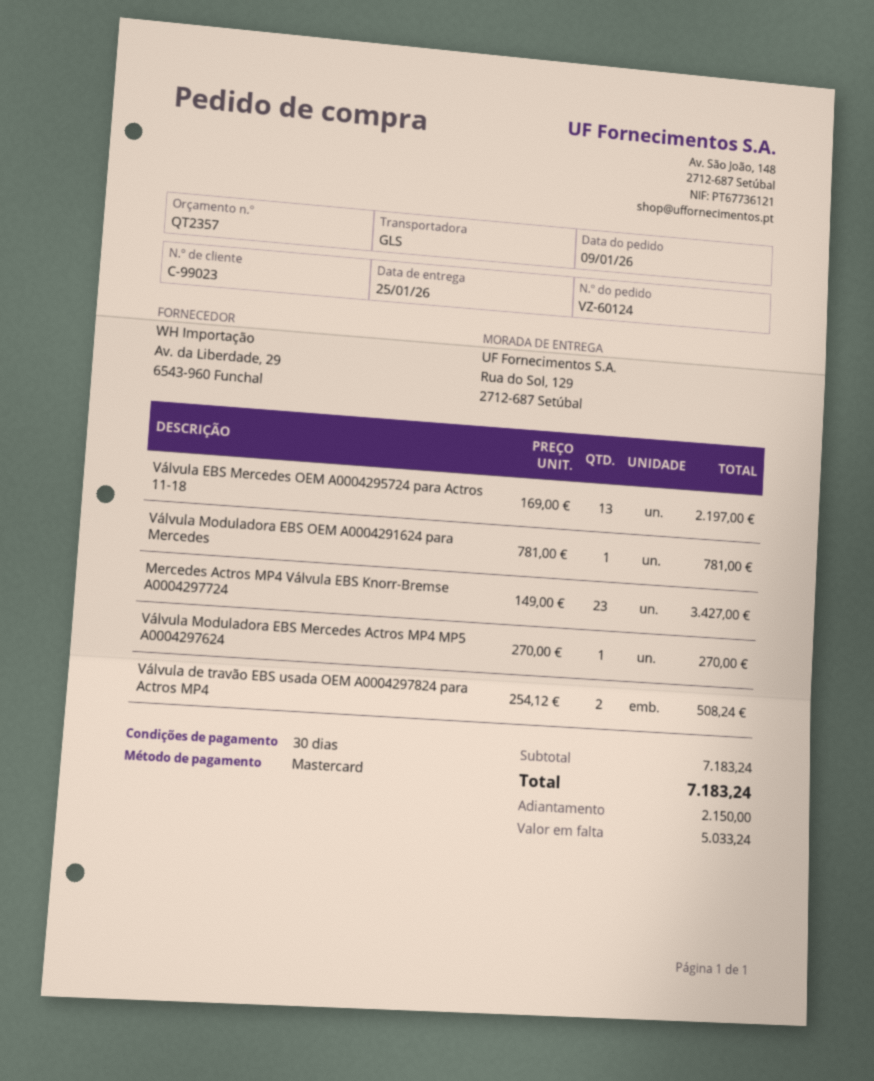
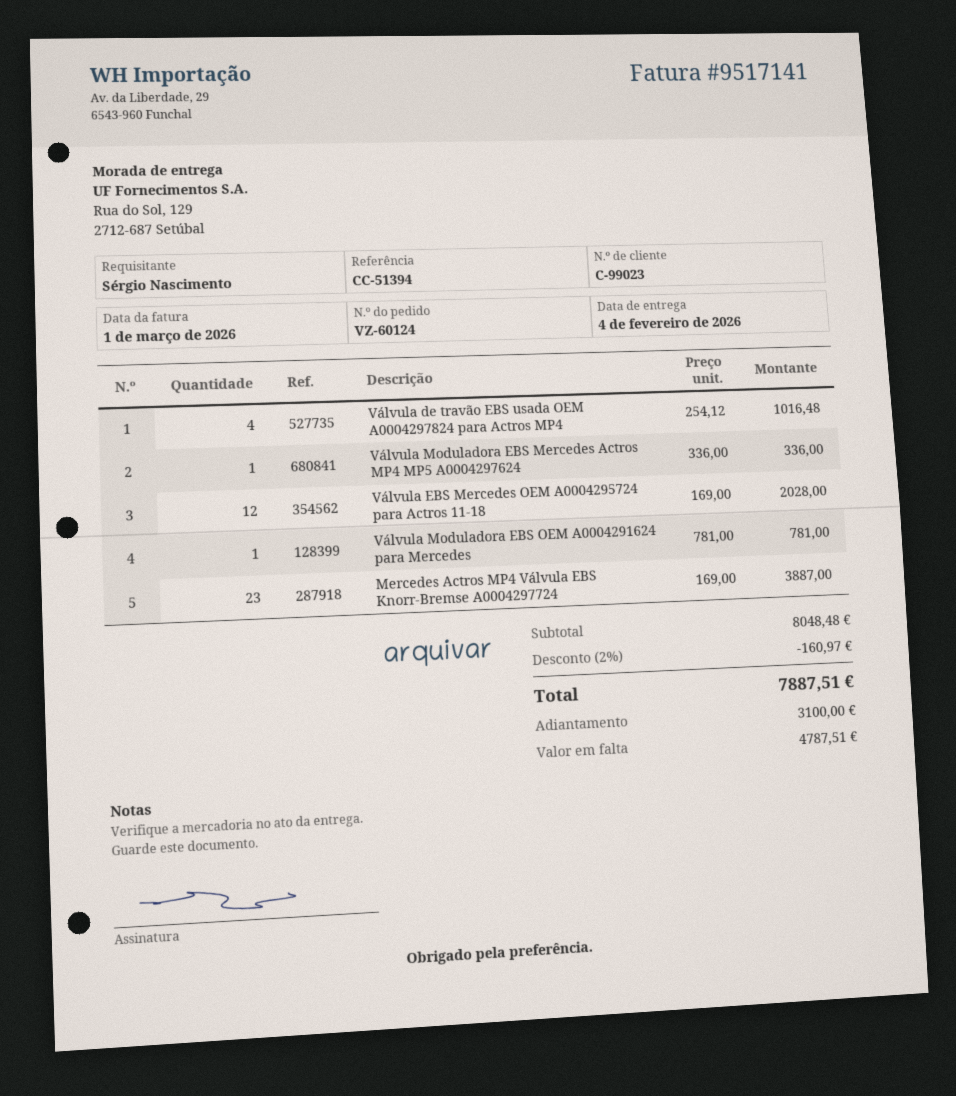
delivery date: 2026-01-25 -> 2026-02-04
Válvula EBS Mercedes OEM A0004295724 para Actros 11-18: 13 x 169.00 = 2197.00 -> 12 x 169.00 = 2028.00
Mercedes Actros MP4 Válvula EBS Knorr-Bremse A0004297724: 23 x 149.00 = 3427.00 -> 23 x 169.00 = 3887.00
Válvula Moduladora EBS Mercedes Actros MP4 MP5 A0004297624: 1 x 270.00 = 270.00 -> 1 x 336.00 = 336.00
Válvula de travão EBS usada OEM A0004297824 para Actros MP4: 2 x 254.12 = 508.24 -> 4 x 254.12 = 1016.48
subtotal: 7183.24 -> 8048.48
discount: none -> 2% = 160.97
total: 7183.24 -> 7887.51
deposit: 2150.00 -> 3100.00
balance: 5033.24 -> 4787.51

